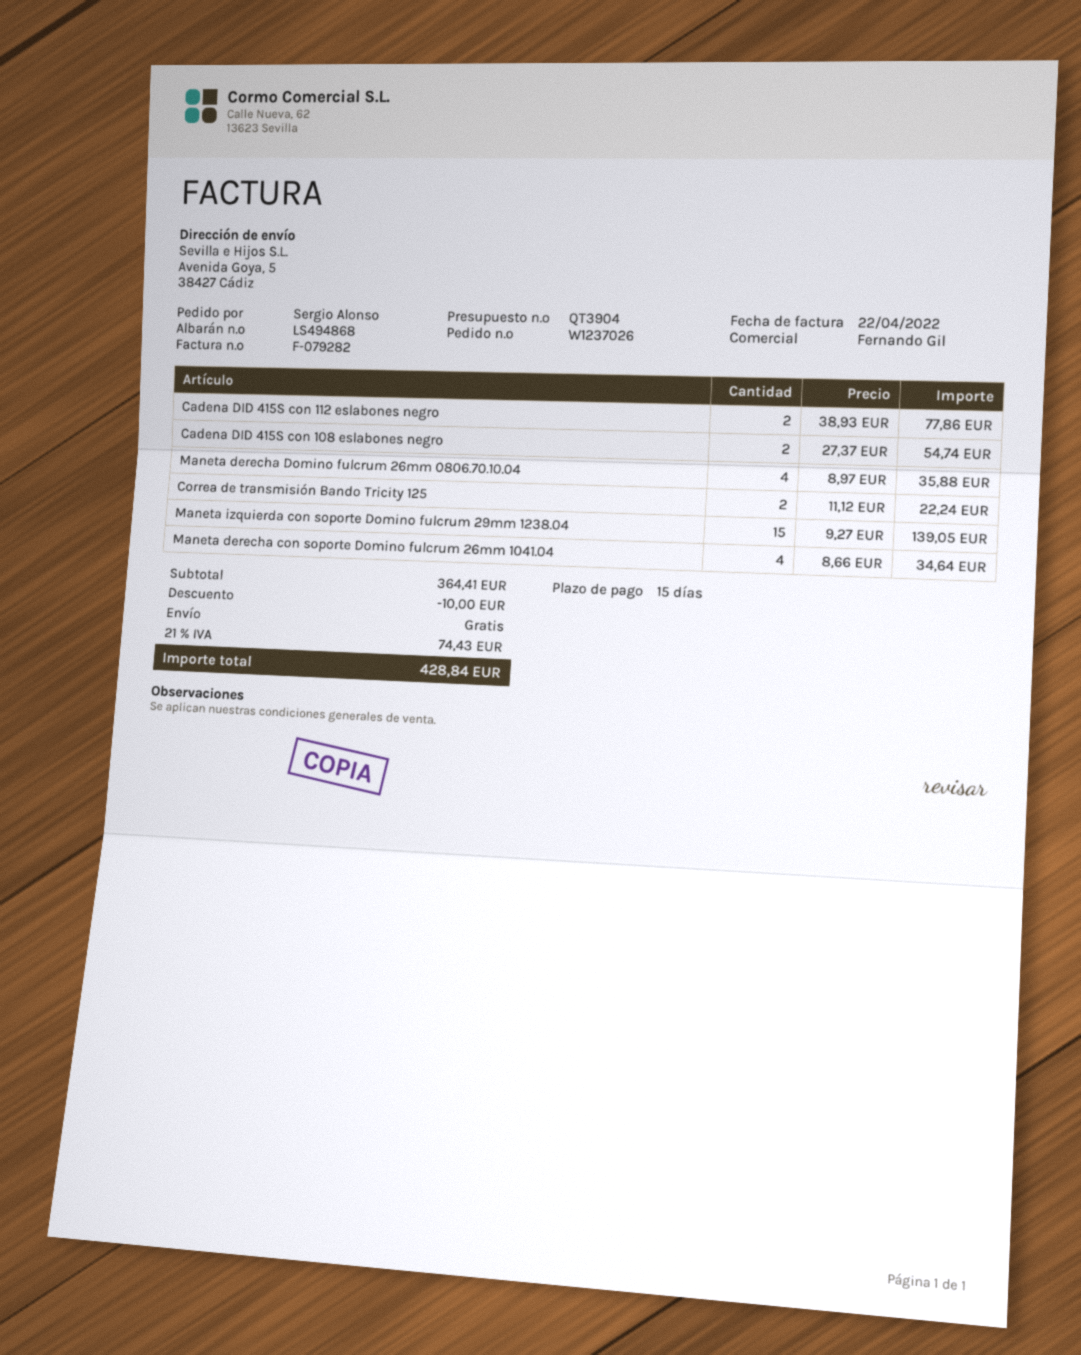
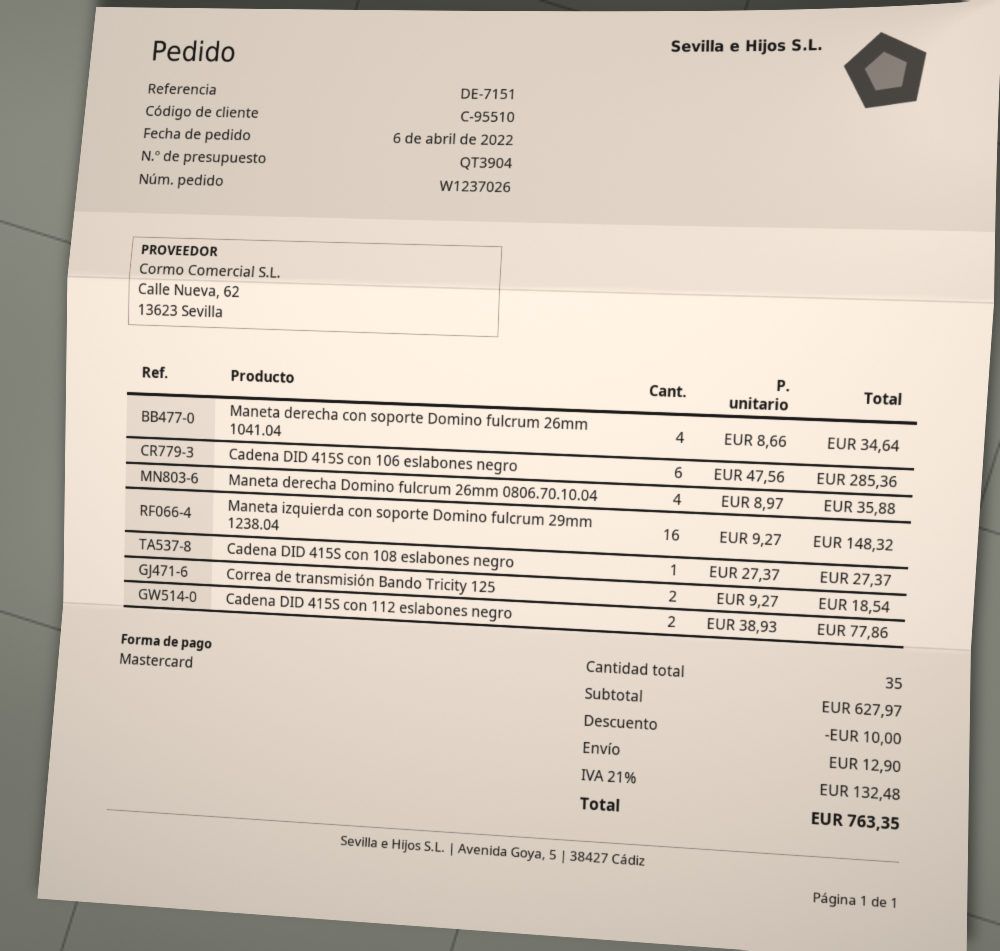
Cadena DID 415S con 108 eslabones negro: 2 x 27.37 = 54.74 -> 1 x 27.37 = 27.37
Correa de transmisión Bando Tricity 125: 2 x 11.12 = 22.24 -> 2 x 9.27 = 18.54
Maneta izquierda con soporte Domino fulcrum 29mm 1238.04: 15 x 9.27 = 139.05 -> 16 x 9.27 = 148.32
Cadena DID 415S con 106 eslabones negro: none -> 6 x 47.56 = 285.36
subtotal: 364.41 -> 627.97
shipping: 0.00 -> 12.90
tax: 21% = 74.43 -> 21% = 132.48
total: 428.84 -> 763.35

